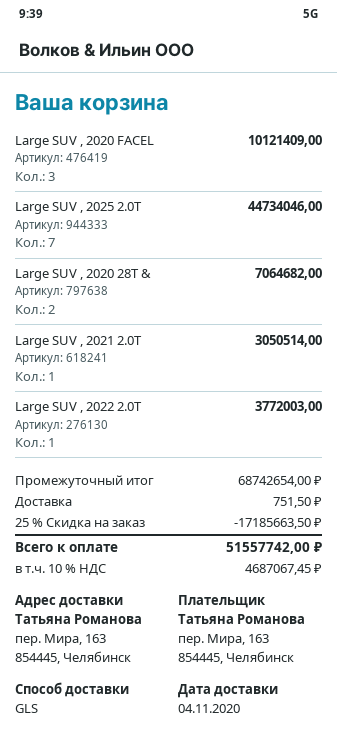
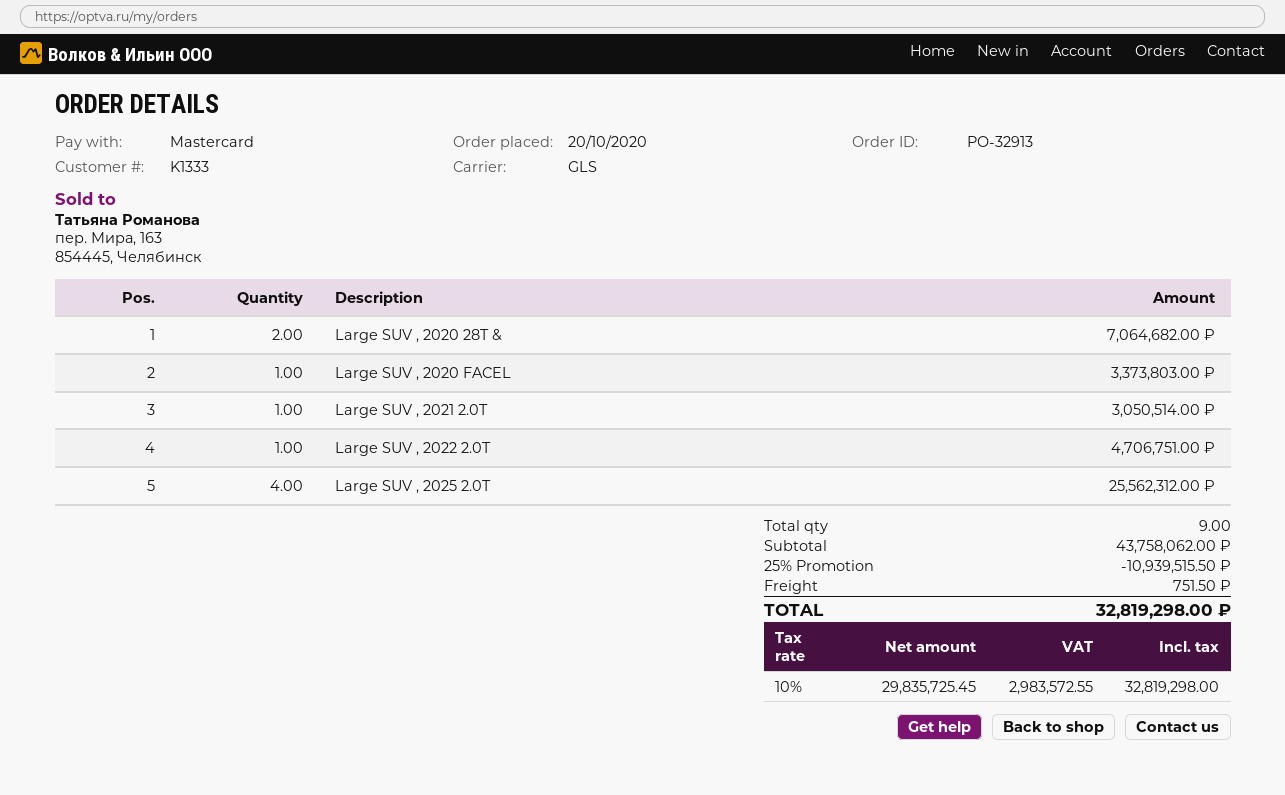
Large SUV , 2020 FACEL: 3 for 10121409.00 -> 1 for 3373803.00
Large SUV , 2025 2.0T: 7 for 44734046.00 -> 4 for 25562312.00
Large SUV , 2022 2.0T: 1 for 3772003.00 -> 1 for 4706751.00
subtotal: 68742654.00 -> 43758062.00
discount: 25% = 17185663.50 -> 25% = 10939515.50
tax: 10% = 4687067.45 -> 10% = 2983572.55
total: 51557742.00 -> 32819298.00

